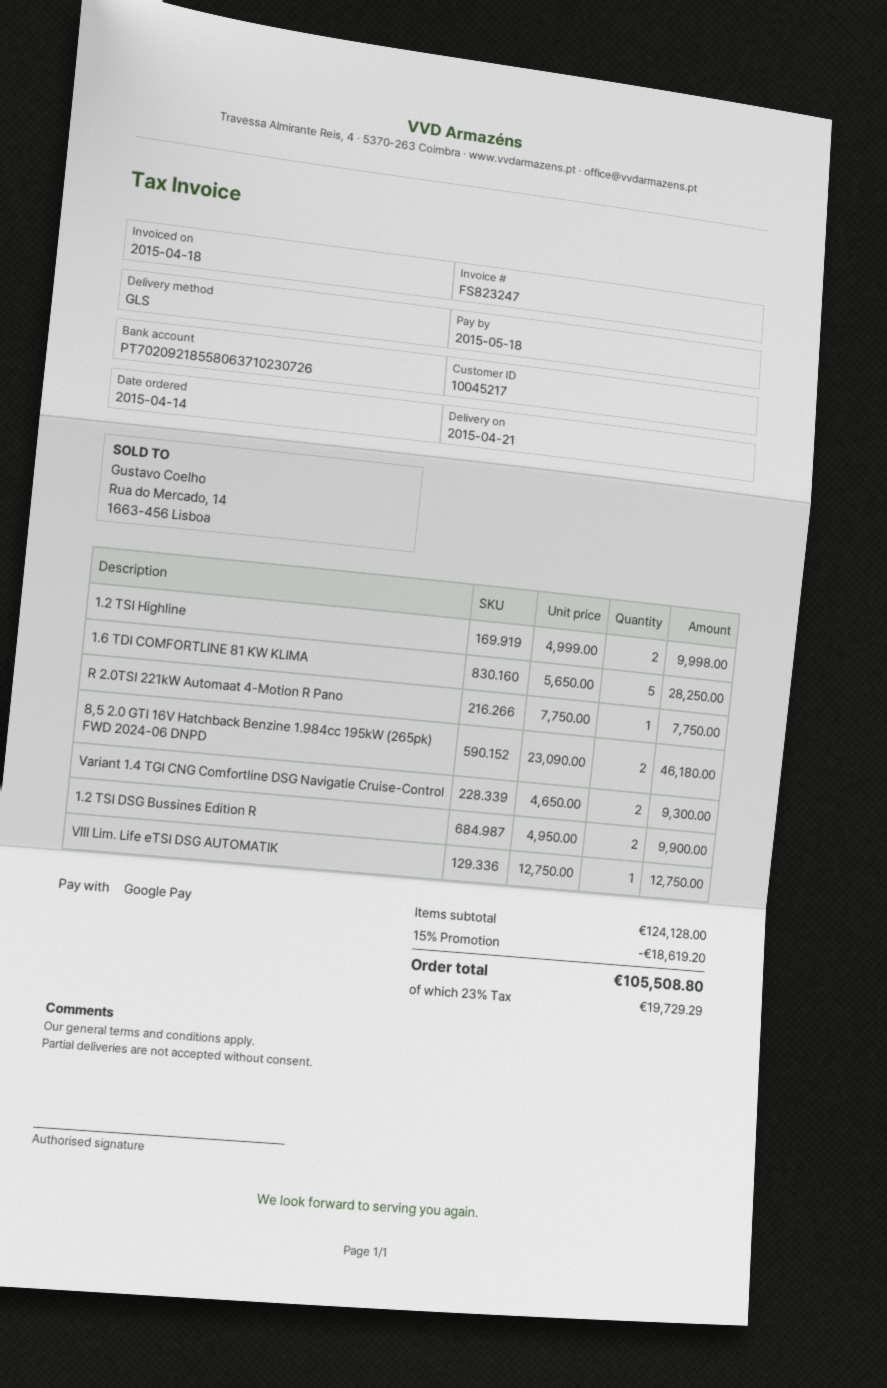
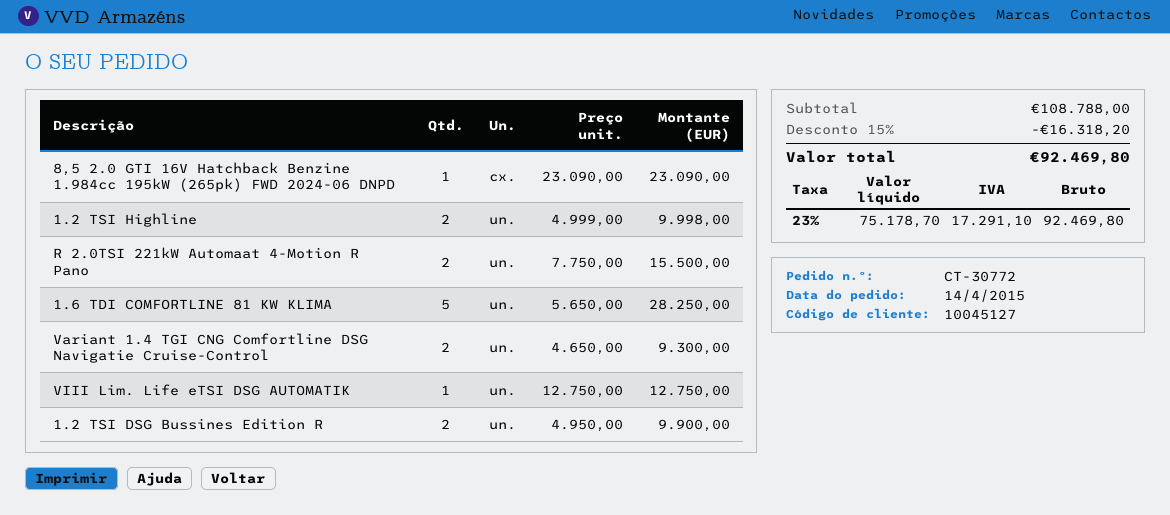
customer number: 10045217 -> 10045127
R 2.0TSI 221kW Automaat 4-Motion R Pano: 1 x 7750.00 = 7750.00 -> 2 x 7750.00 = 15500.00
8,5 2.0 GTI 16V Hatchback Benzine 1.984cc 195kW (265pk) FWD 2024-06 DNPD: 2 x 23090.00 = 46180.00 -> 1 x 23090.00 = 23090.00
subtotal: 124128.00 -> 108788.00
discount: 15% = 18619.20 -> 15% = 16318.20
tax: 23% = 19729.29 -> 23% = 17291.10
total: 105508.80 -> 92469.80

